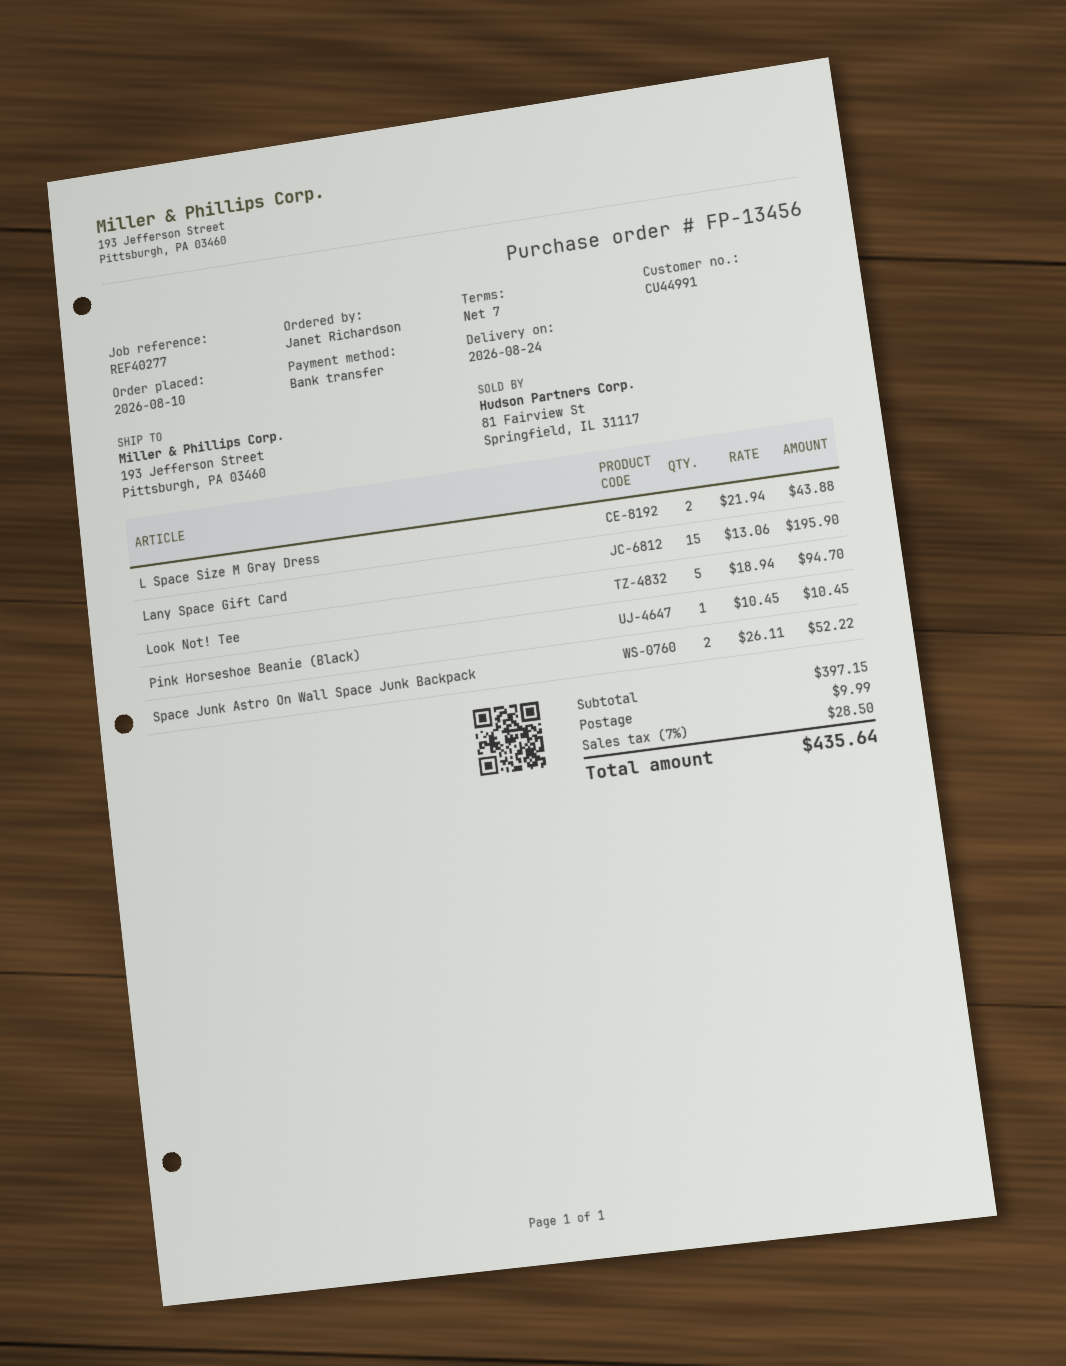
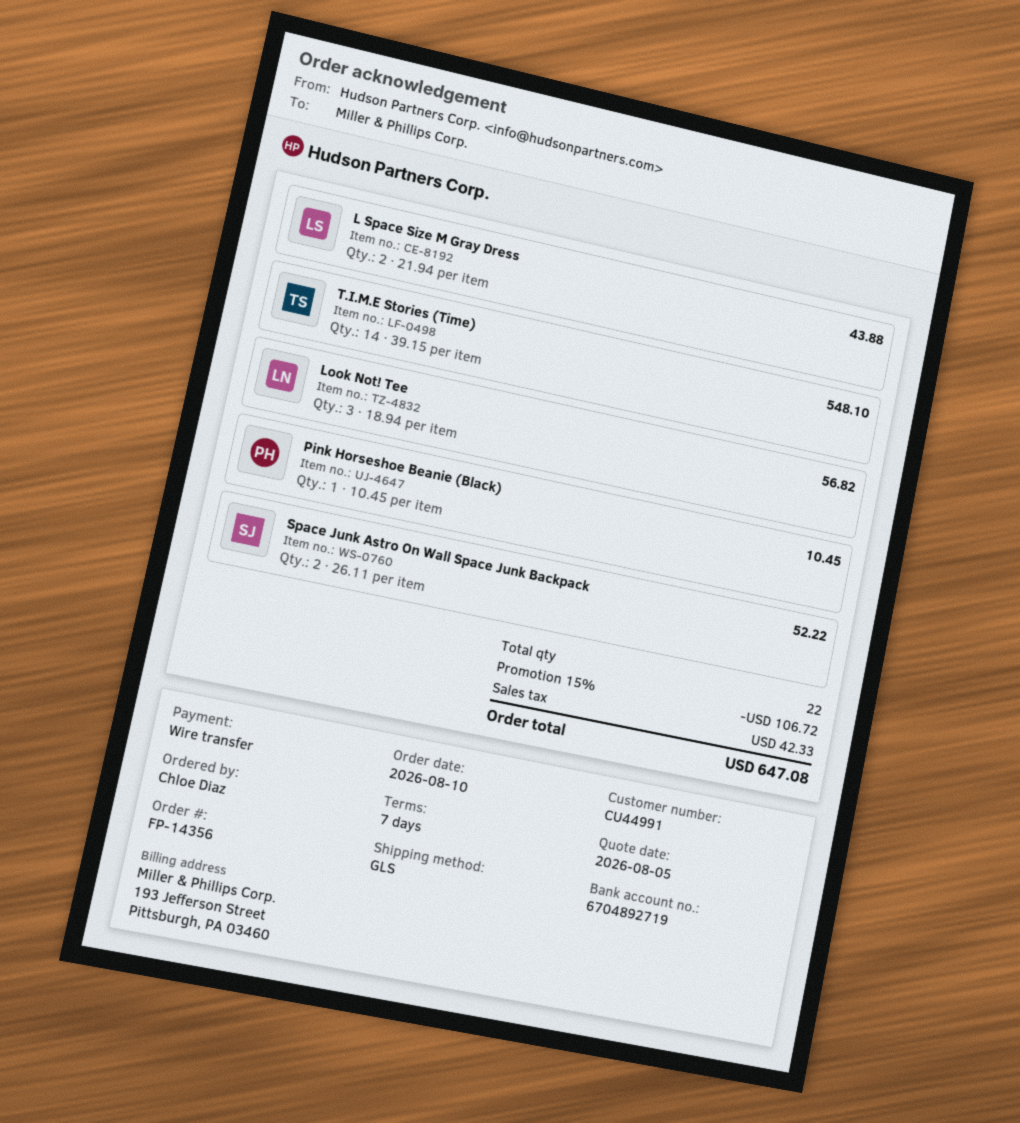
order number: FP-13456 -> FP-14356
ordered by: Janet Richardson -> Chloe Diaz
Lany Space Gift Card: 15 x 13.06 = 195.90 -> none
Look Not! Tee: 5 x 18.94 = 94.70 -> 3 x 18.94 = 56.82
T.I.M.E Stories (Time): none -> 14 x 39.15 = 548.10
discount: none -> 15% = 106.72
shipping: 9.99 -> none
tax: 28.50 -> 42.33
total: 435.64 -> 647.08

